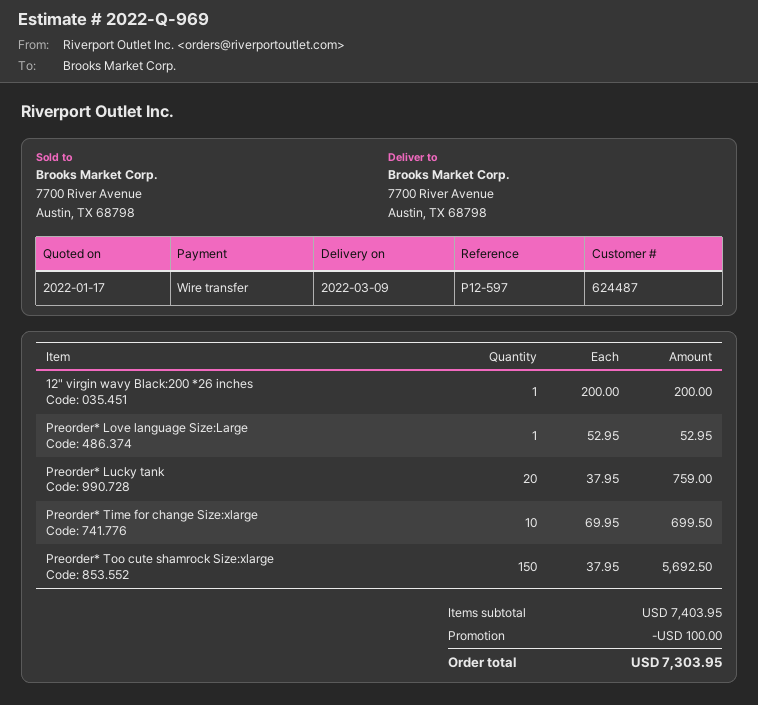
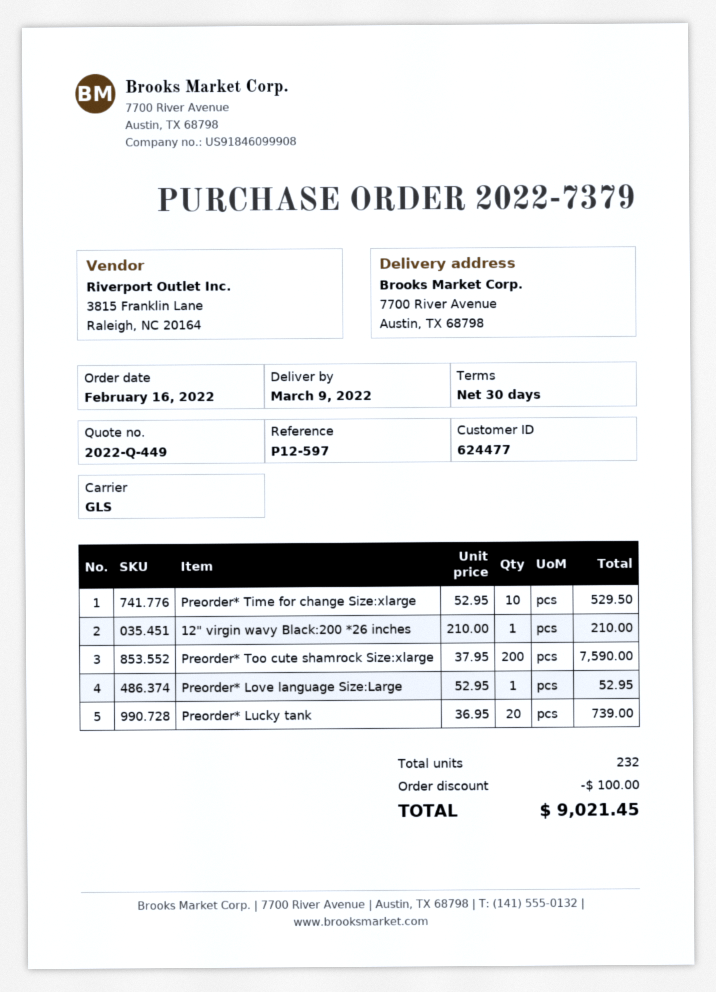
quote number: 2022-Q-969 -> 2022-Q-449
customer number: 624487 -> 624477
12" virgin wavy Black:200 *26 inches: 1 x 200.00 = 200.00 -> 1 x 210.00 = 210.00
Preorder* Lucky tank: 20 x 37.95 = 759.00 -> 20 x 36.95 = 739.00
Preorder* Time for change Size:xlarge: 10 x 69.95 = 699.50 -> 10 x 52.95 = 529.50
Preorder* Too cute shamrock Size:xlarge: 150 x 37.95 = 5692.50 -> 200 x 37.95 = 7590.00
total: 7303.95 -> 9021.45

